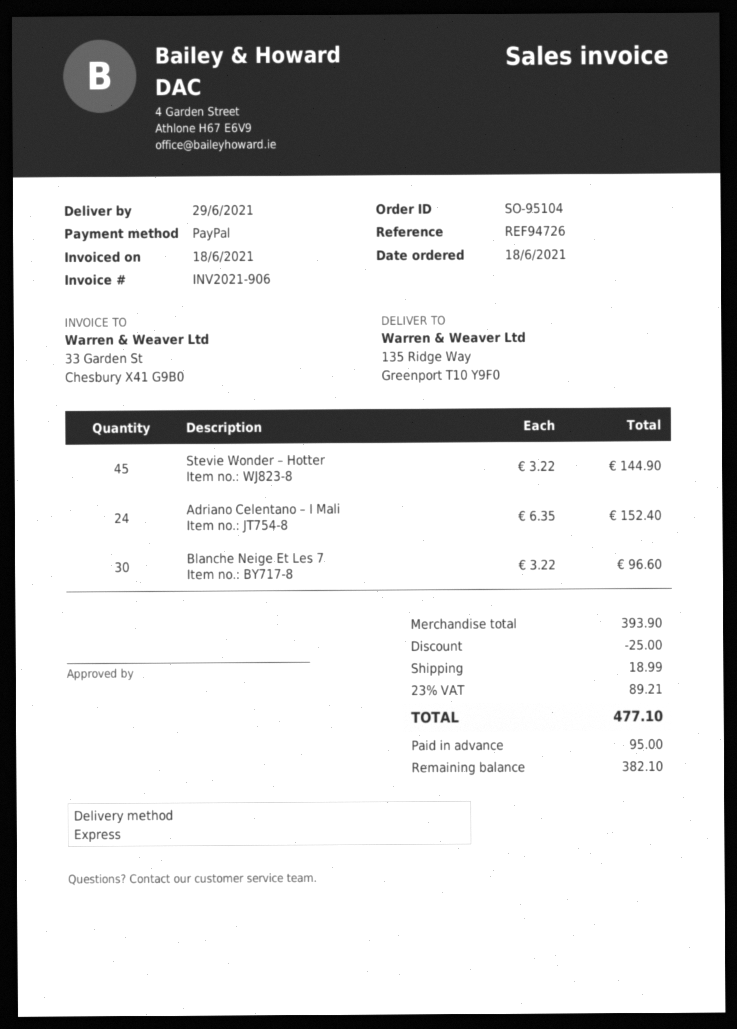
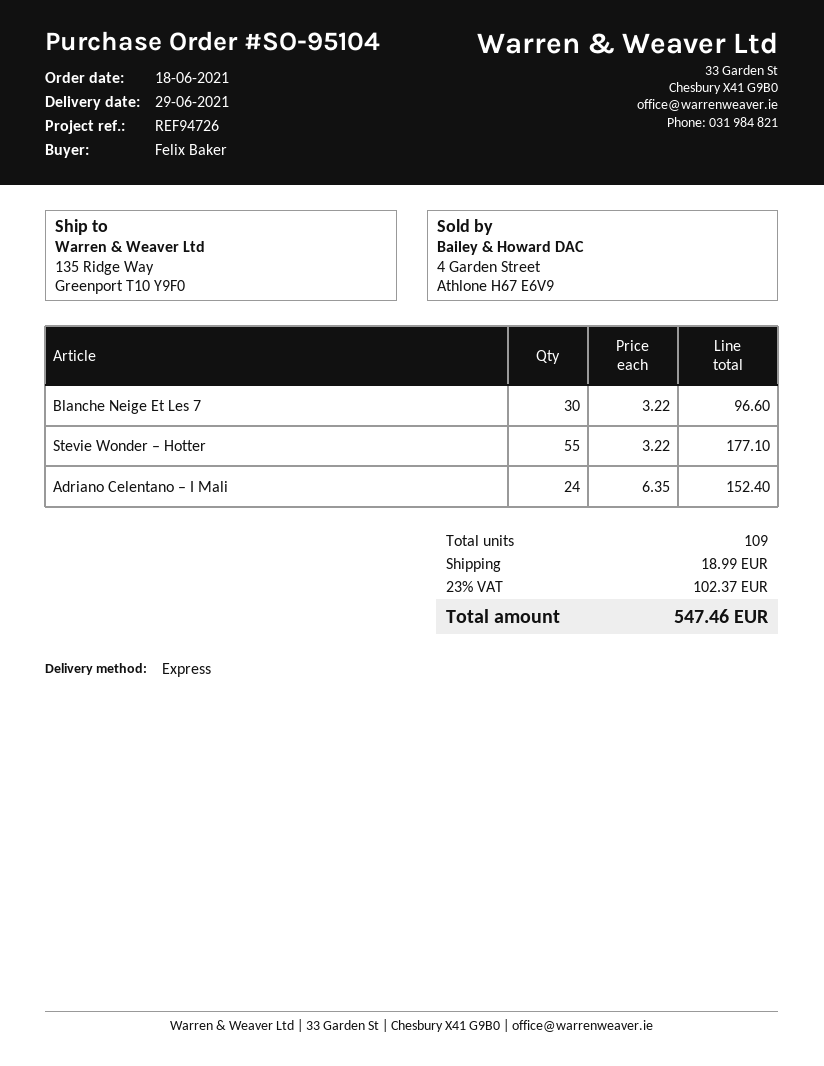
Stevie Wonder – Hotter: 45 x 3.22 = 144.90 -> 55 x 3.22 = 177.10
discount: 25.00 -> none
tax: 23% = 89.21 -> 23% = 102.37
total: 477.10 -> 547.46

